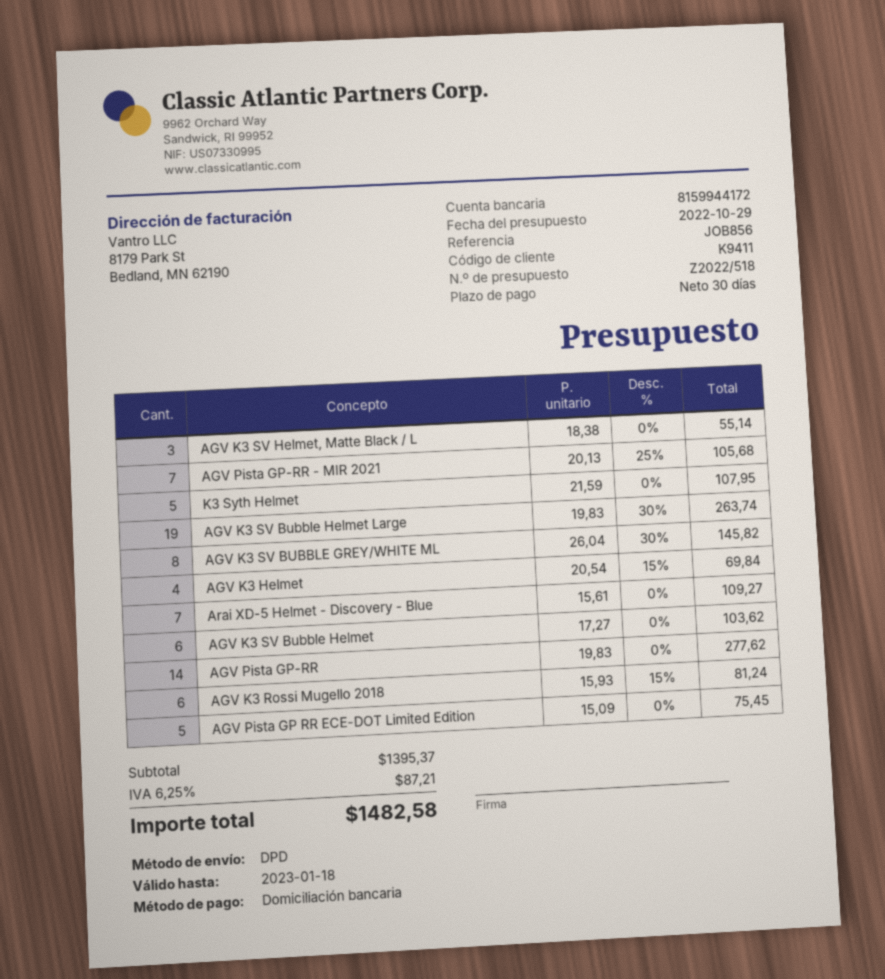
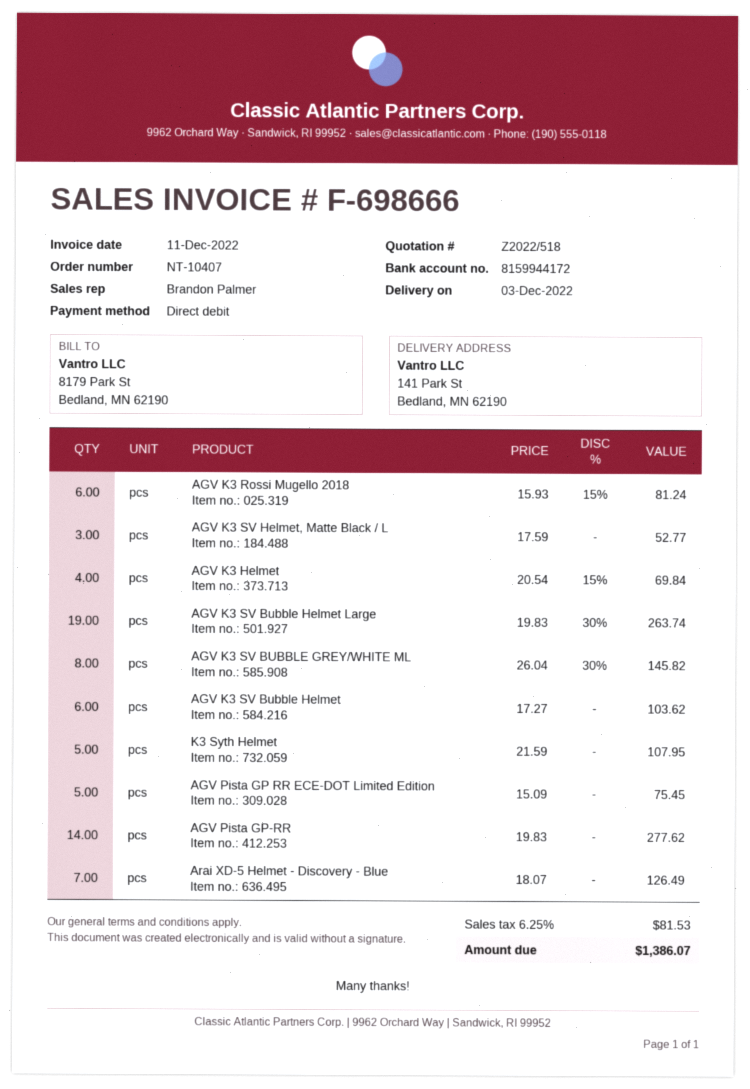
AGV K3 SV Helmet, Matte Black / L: 3 x 18.38 = 55.14 -> 3 x 17.59 = 52.77
AGV Pista GP-RR - MIR 2021: 7 x 20.13 - 25% = 105.68 -> none
Arai XD-5 Helmet - Discovery - Blue: 7 x 15.61 = 109.27 -> 7 x 18.07 = 126.49
tax: 6.25% = 87.21 -> 6.25% = 81.53
total: 1482.58 -> 1386.07

